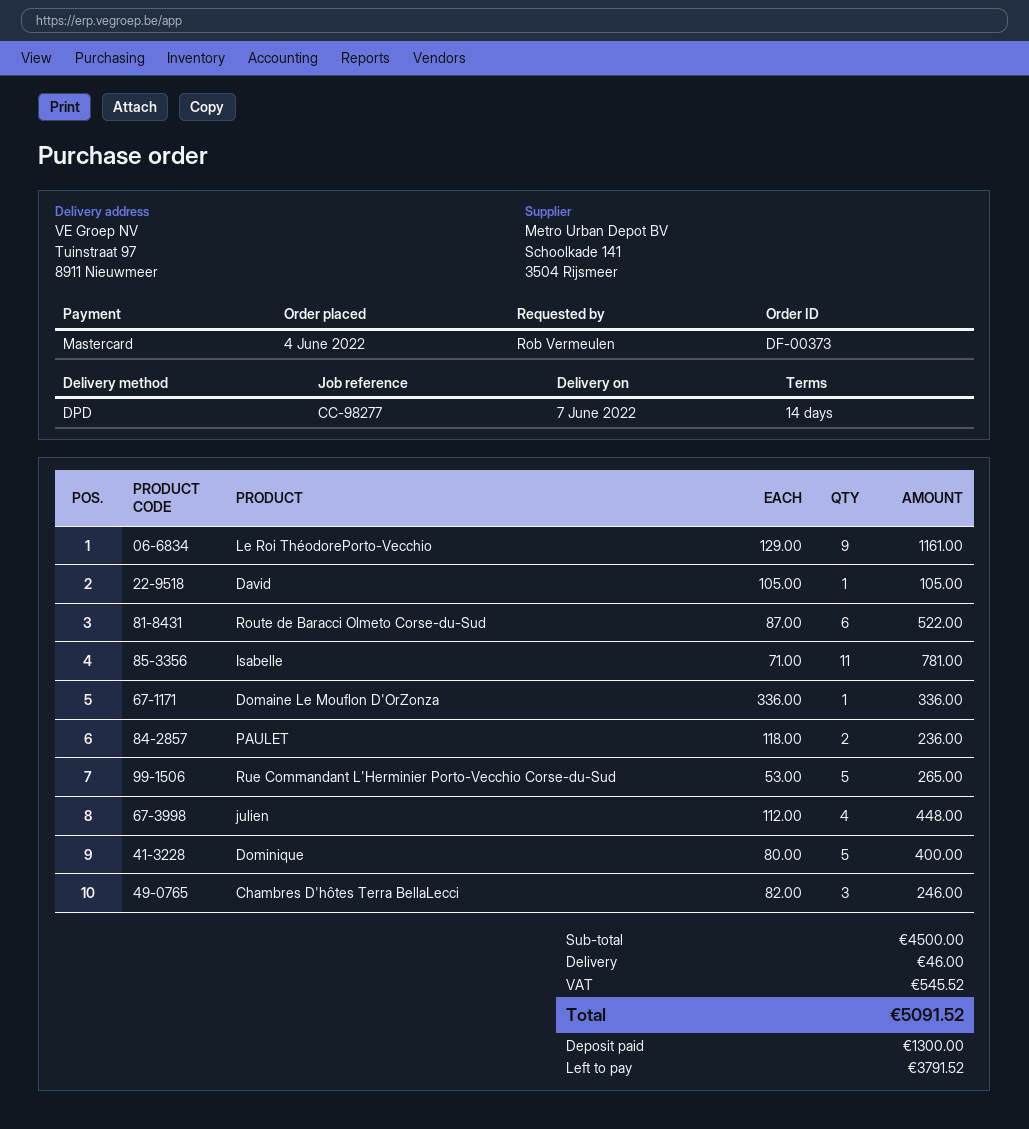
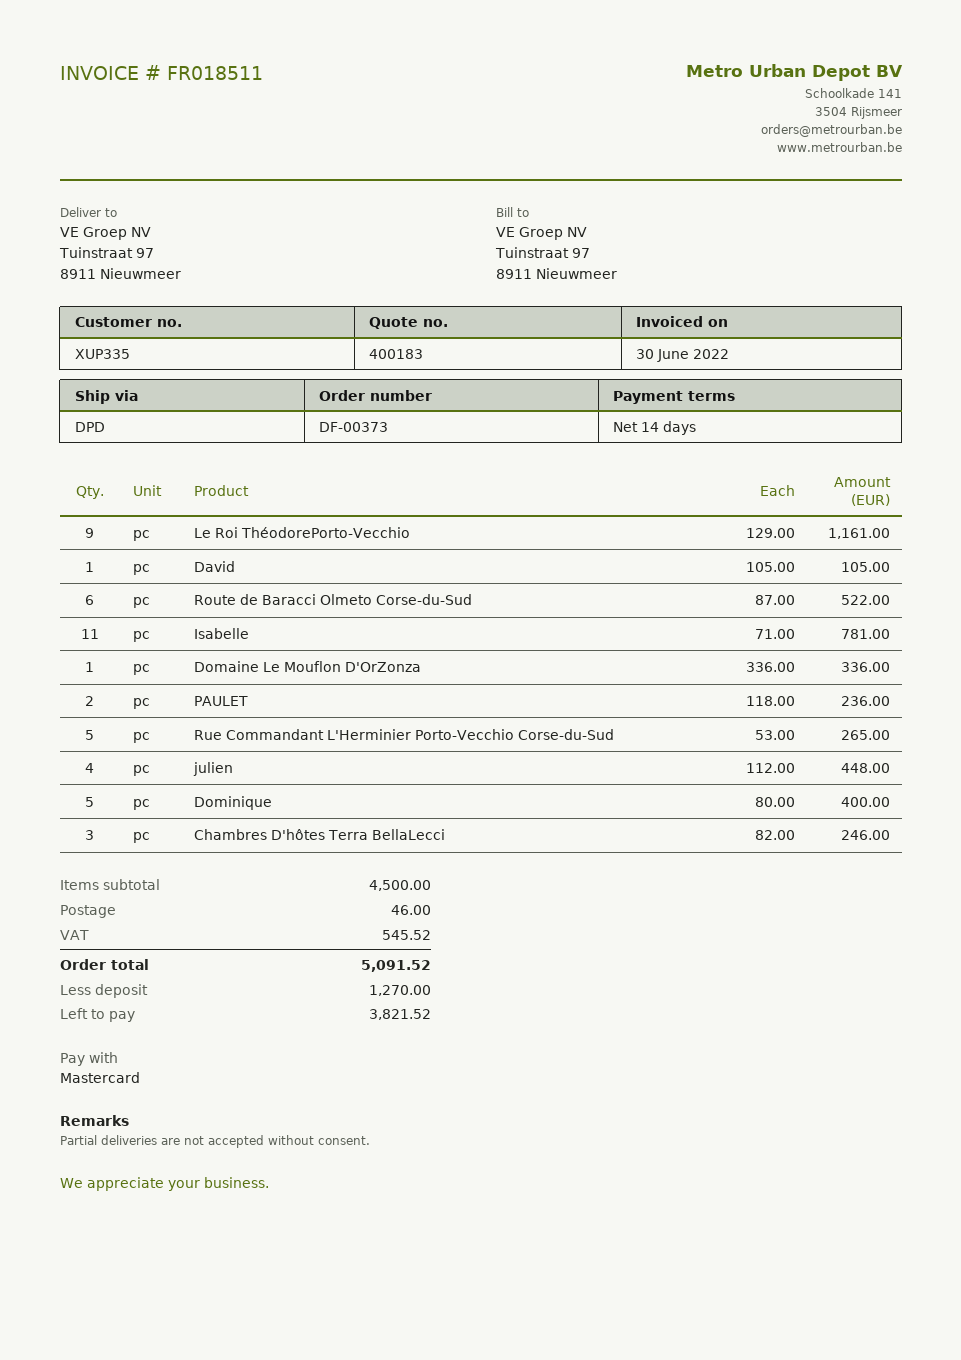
deposit: 1300.00 -> 1270.00
balance: 3791.52 -> 3821.52

